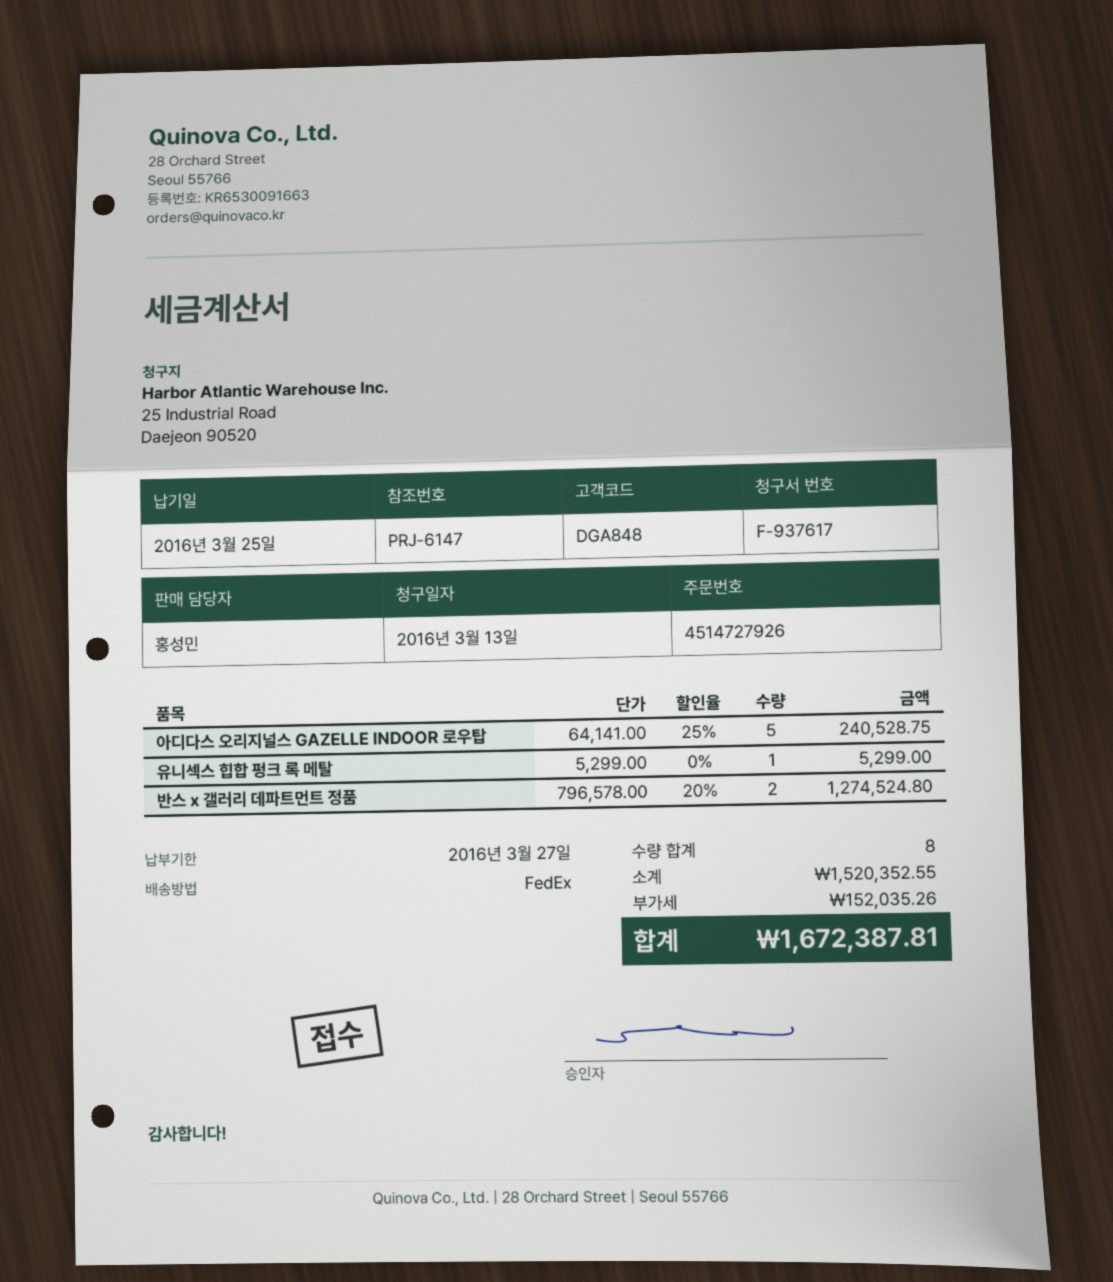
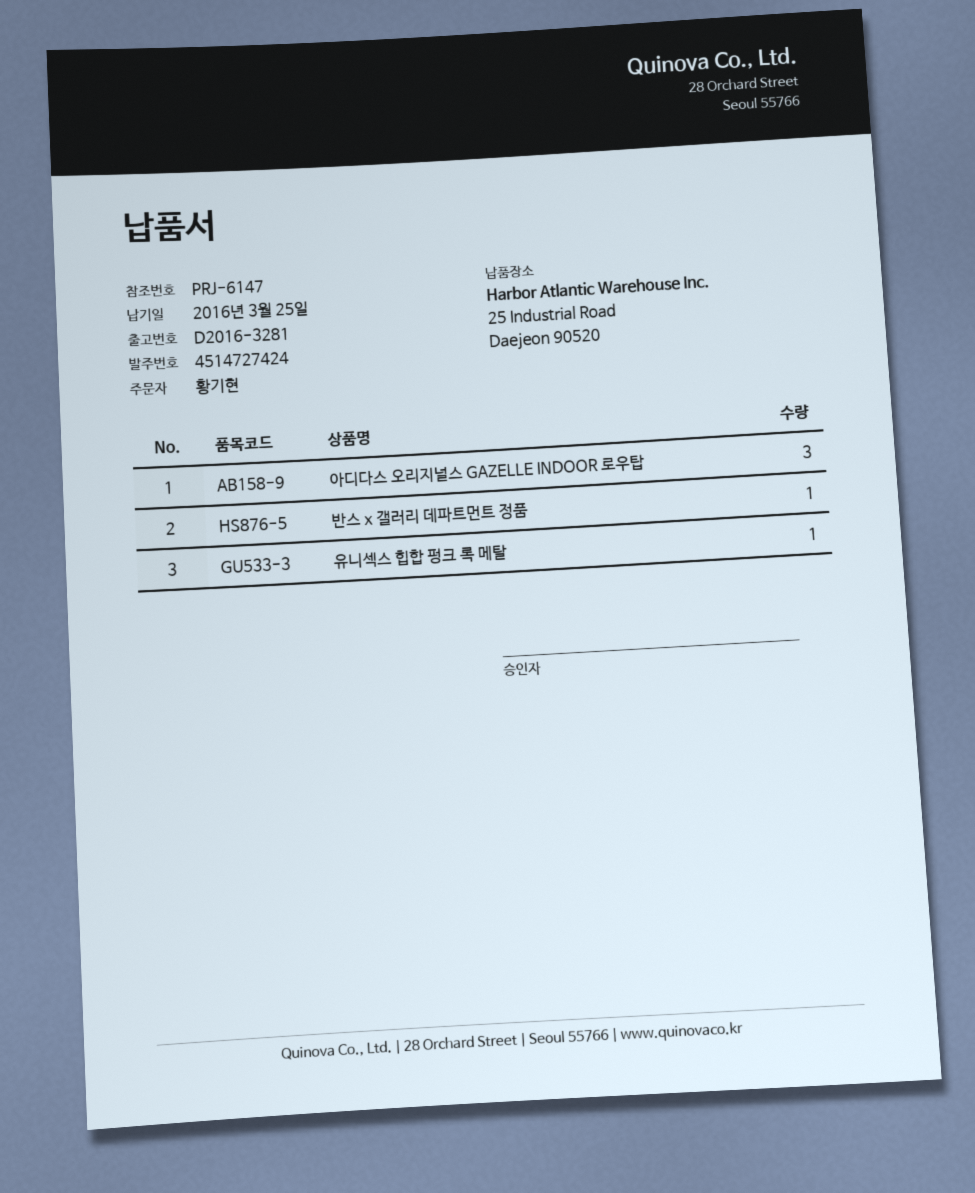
order number: 4514727926 -> 4514727424
아디다스 오리지널스 GAZELLE INDOOR 로우탑: 5 -> 3
반스 x 갤러리 데파트먼트 정품: 2 -> 1

